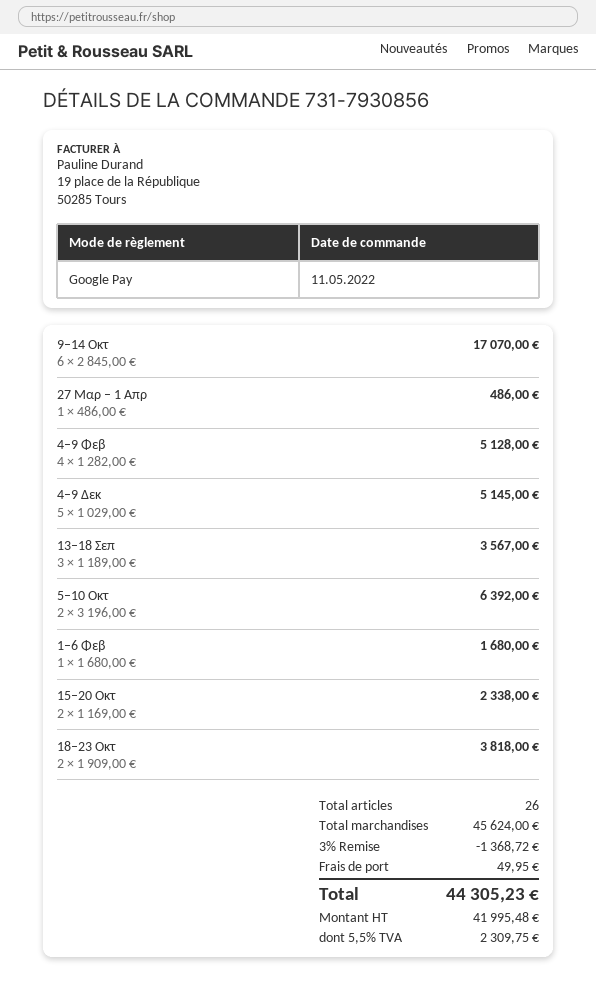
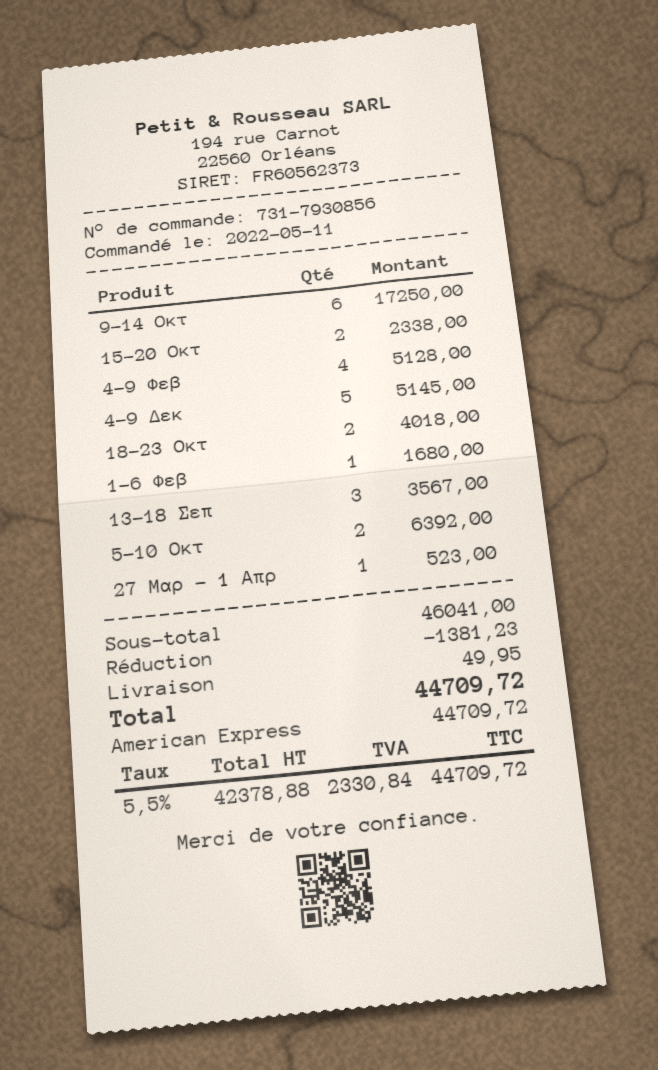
payment method: Google Pay -> American Express
9–14 Οκτ: 6 for 17070.00 -> 6 for 17250.00
27 Μαρ – 1 Απρ: 1 for 486.00 -> 1 for 523.00
18–23 Οκτ: 2 for 3818.00 -> 2 for 4018.00
subtotal: 45624.00 -> 46041.00
discount: 1368.72 -> 1381.23
net: 41995.48 -> 42378.88
tax: 5.5% = 2309.75 -> 5.5% = 2330.84
total: 44305.23 -> 44709.72

